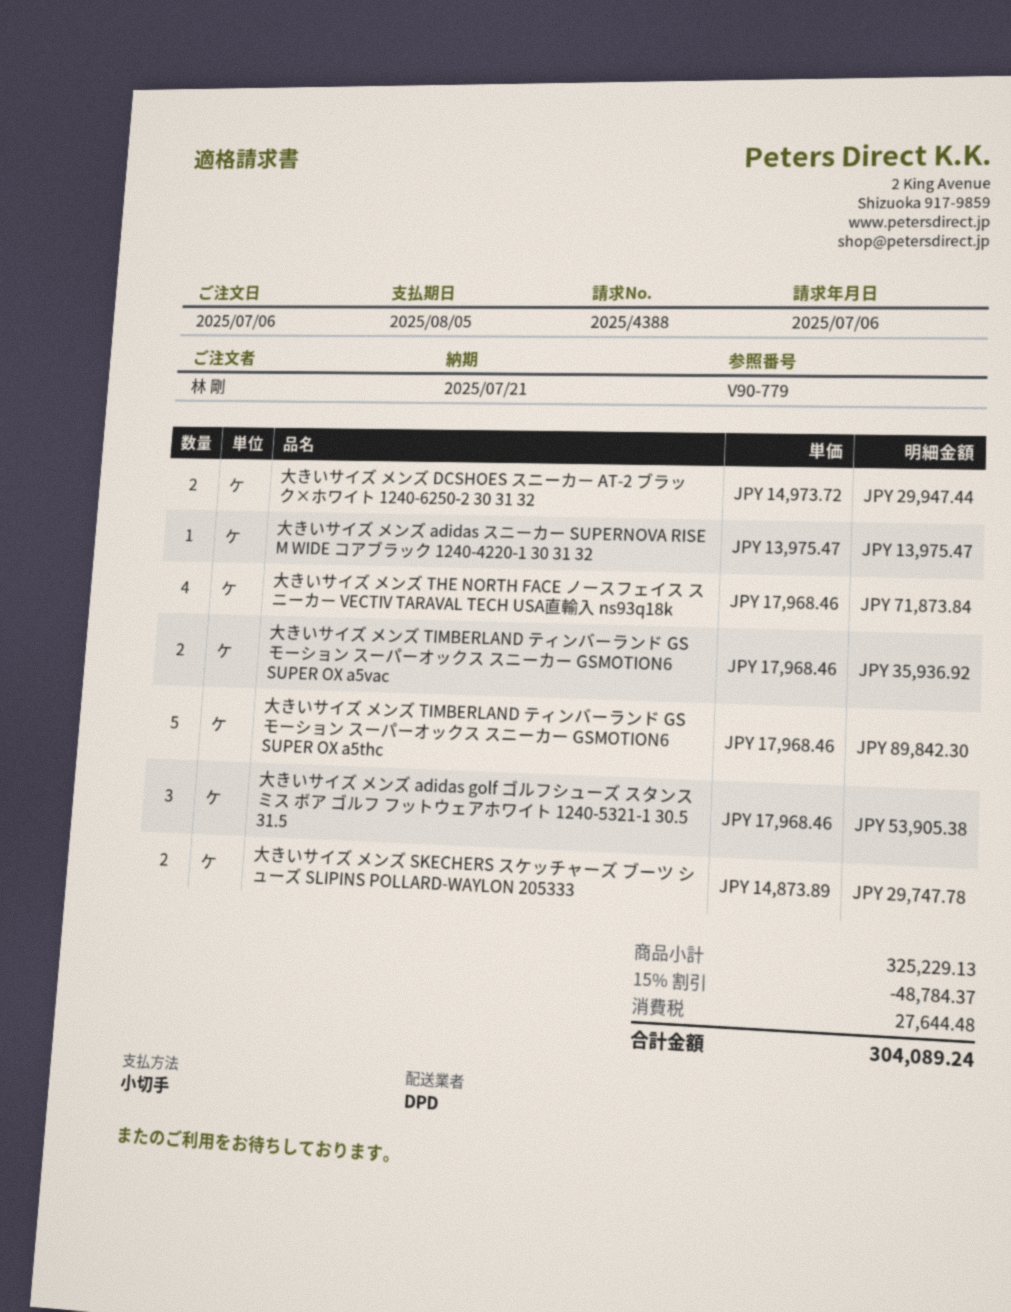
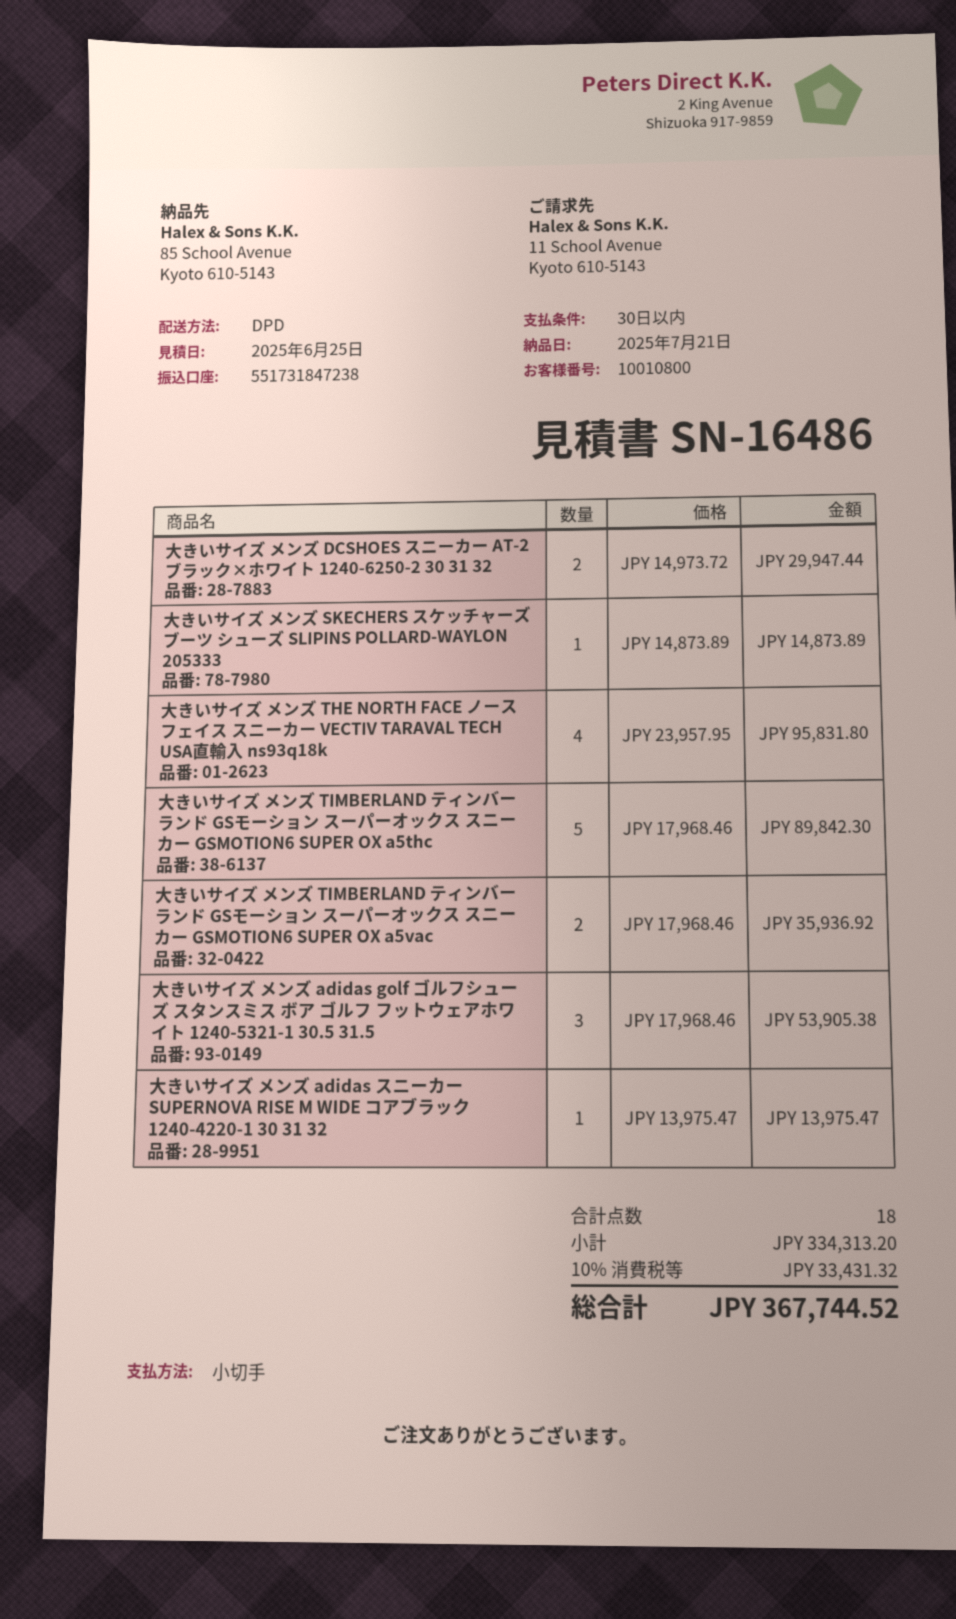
大きいサイズ メンズ THE NORTH FACE ノースフェイス スニーカー VECTIV TARAVAL TECH USA直輸入 ns93q18k: 4 x 17968.46 = 71873.84 -> 4 x 23957.95 = 95831.80
大きいサイズ メンズ SKECHERS スケッチャーズ ブーツ シューズ SLIPINS POLLARD-WAYLON 205333: 2 x 14873.89 = 29747.78 -> 1 x 14873.89 = 14873.89
subtotal: 325229.13 -> 334313.20
discount: 15% = 48784.37 -> none
tax: 27644.48 -> 33431.32
total: 304089.24 -> 367744.52

